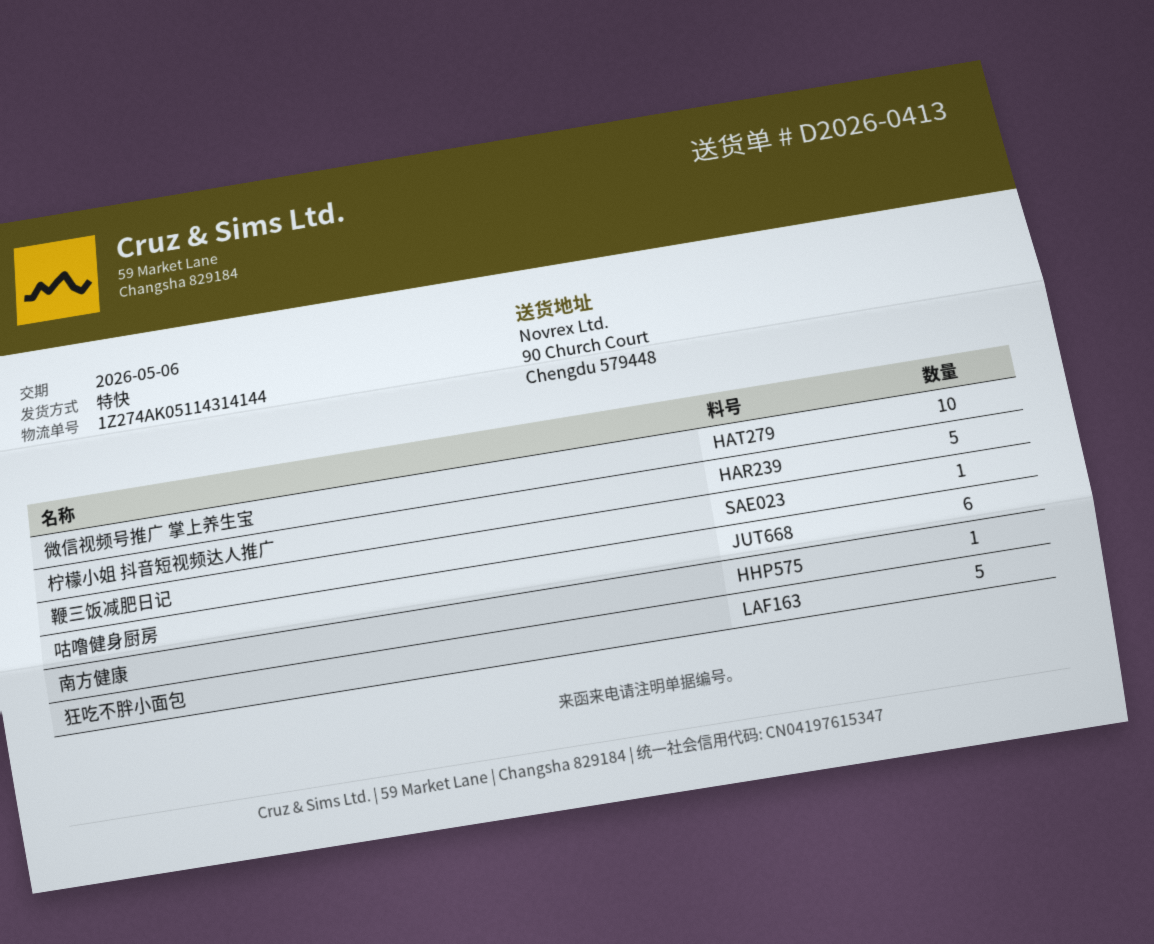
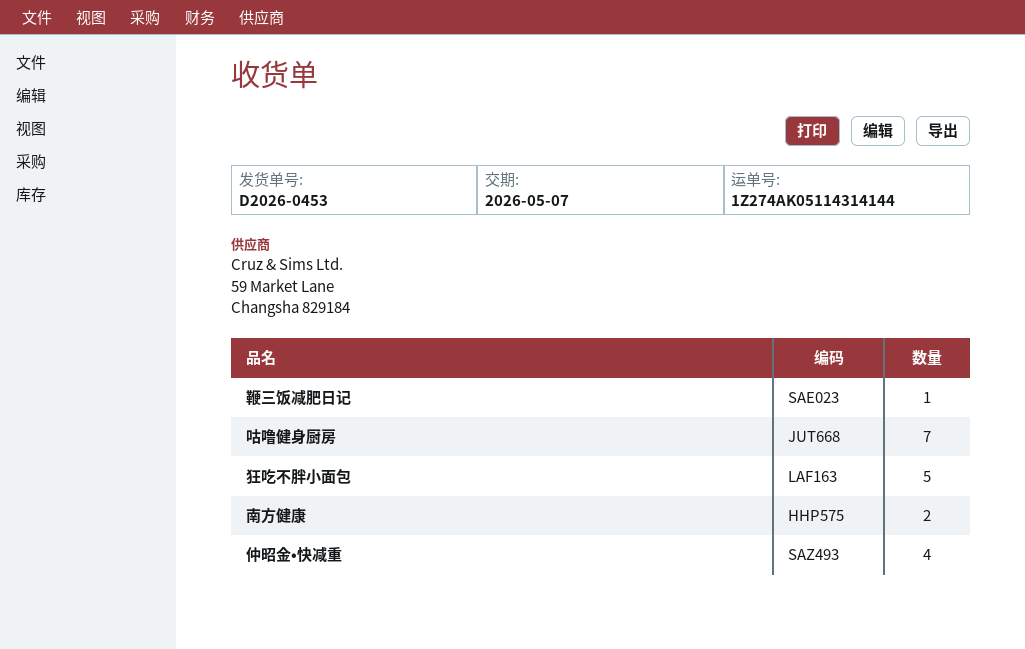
delivery note number: D2026-0413 -> D2026-0453
delivery date: 2026-05-06 -> 2026-05-07
微信视频号推广 掌上养生宝: 10 -> none
柠檬小姐 抖音短视频达人推广: 5 -> none
咕噜健身厨房: 6 -> 7
南方健康: 1 -> 2
仲昭金•快减重: none -> 4

